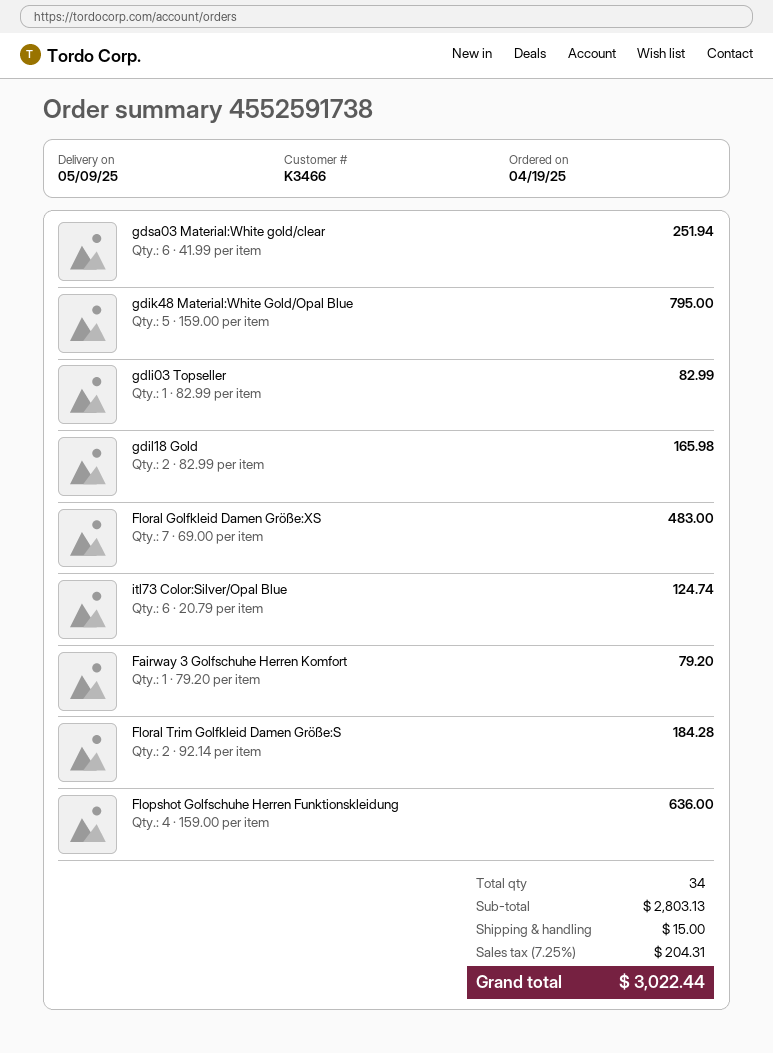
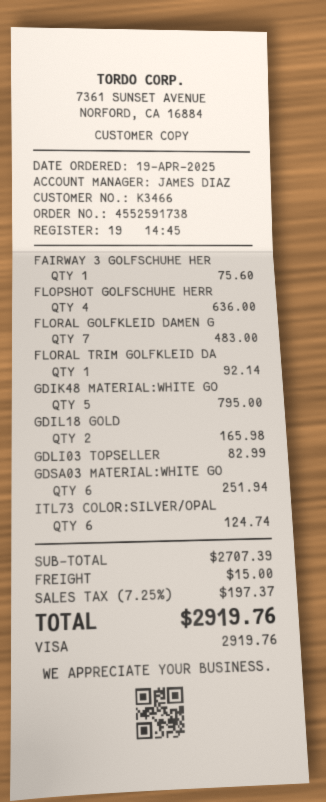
Fairway 3 Golfschuhe Herren Komfort: 1 for 79.20 -> 1 for 75.60
Floral Trim Golfkleid Damen Größe:S: 2 for 184.28 -> 1 for 92.14
subtotal: 2803.13 -> 2707.39
tax: 7.25% = 204.31 -> 7.25% = 197.37
total: 3022.44 -> 2919.76

